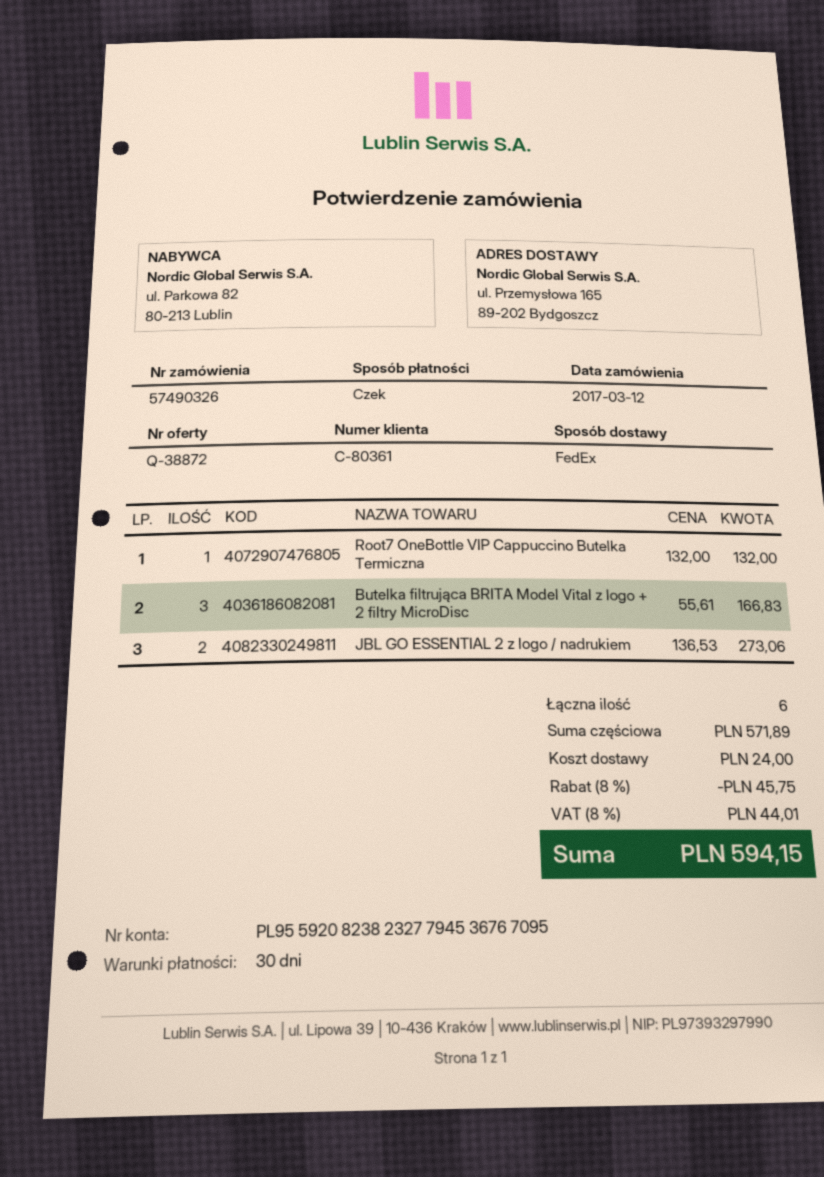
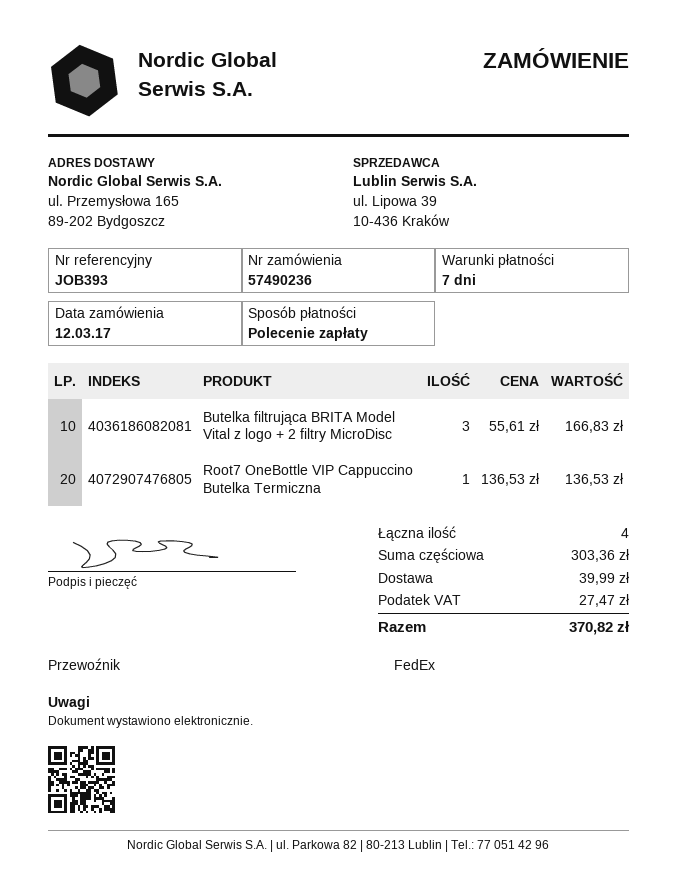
order number: 57490326 -> 57490236
payment terms: 30 days -> 7 days
payment method: cheque -> direct debit
Root7 OneBottle VIP Cappuccino Butelka Termiczna: 1 x 132.00 = 132.00 -> 1 x 136.53 = 136.53
JBL GO ESSENTIAL 2 z logo / nadrukiem: 2 x 136.53 = 273.06 -> none
total quantity: 6 -> 4
subtotal: 571.89 -> 303.36
discount: 8% = 45.75 -> none
shipping: 24.00 -> 39.99
tax: 44.01 -> 27.47
total: 594.15 -> 370.82

